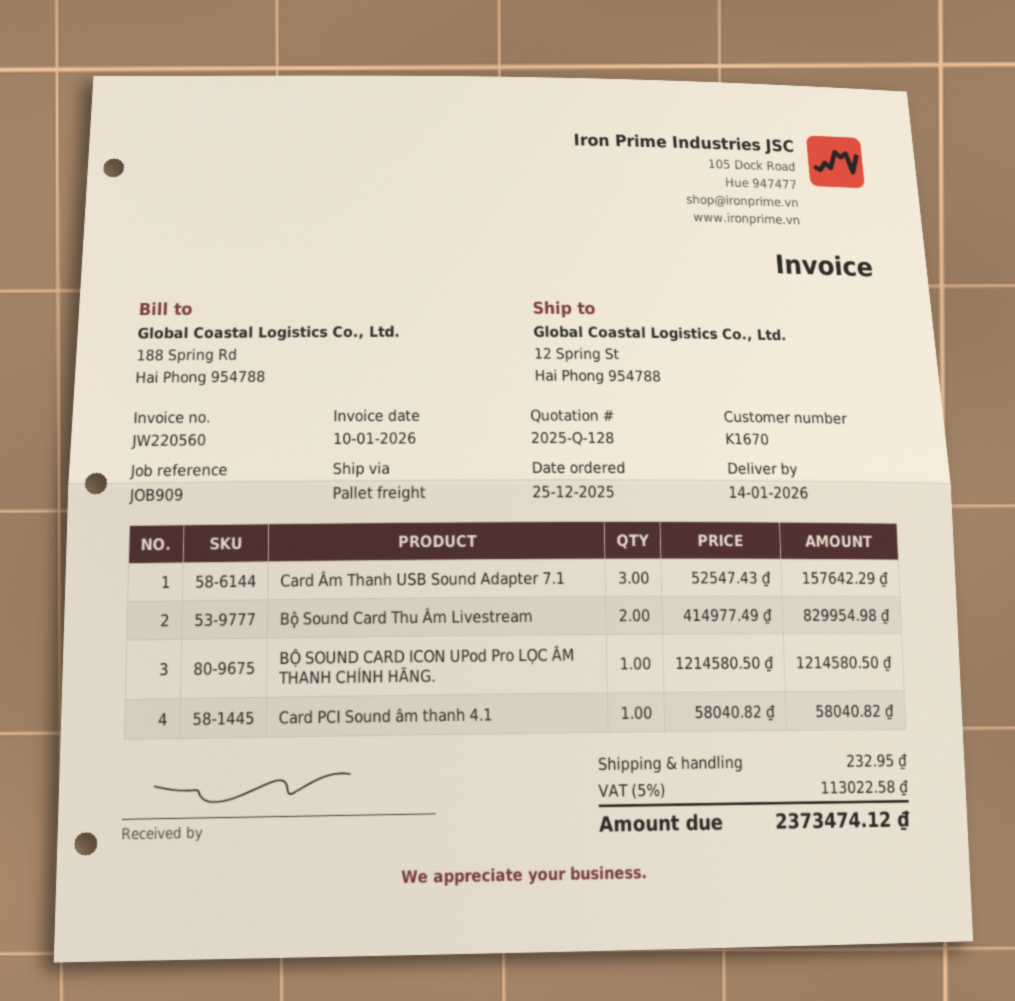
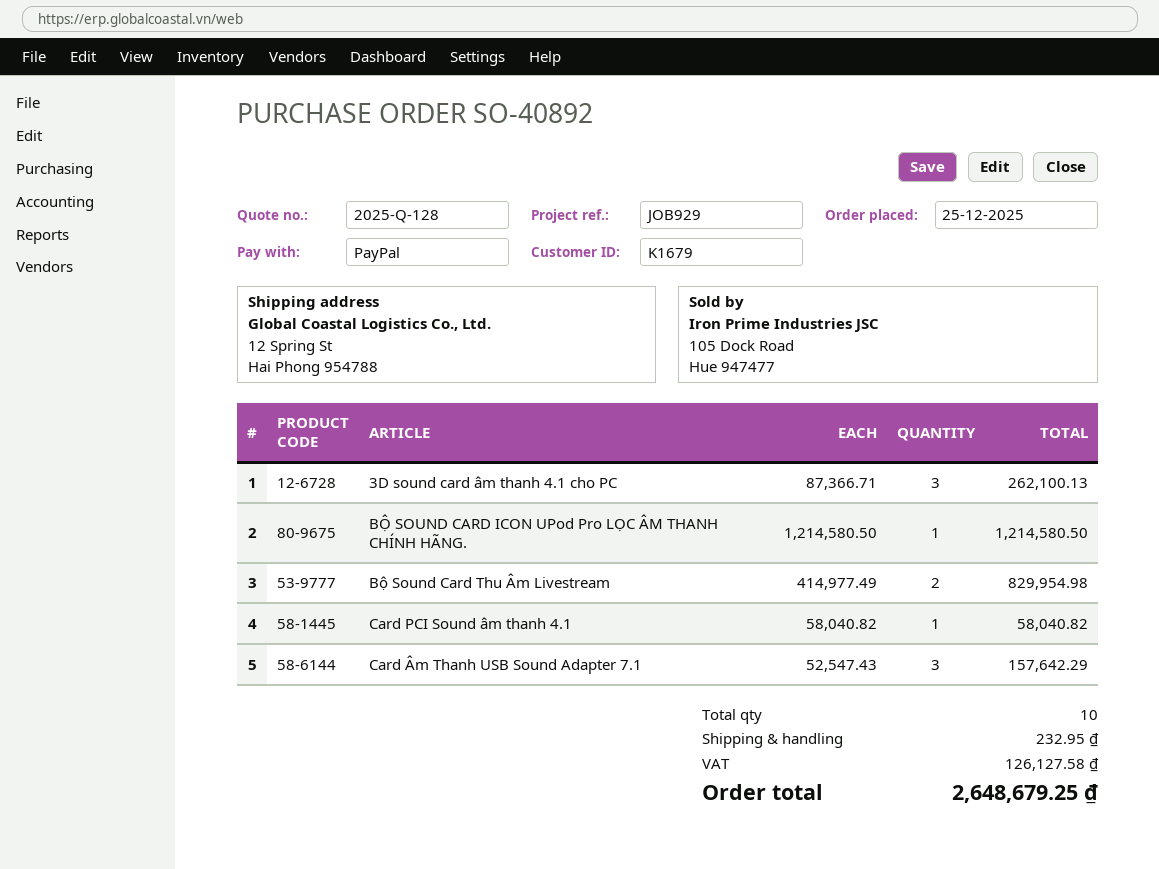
customer number: K1670 -> K1679
reference: JOB909 -> JOB929
3D sound card âm thanh 4.1 cho PC: none -> 3 x 87366.71 = 262100.13
tax: 113022.58 -> 126127.58
total: 2373474.12 -> 2648679.25

